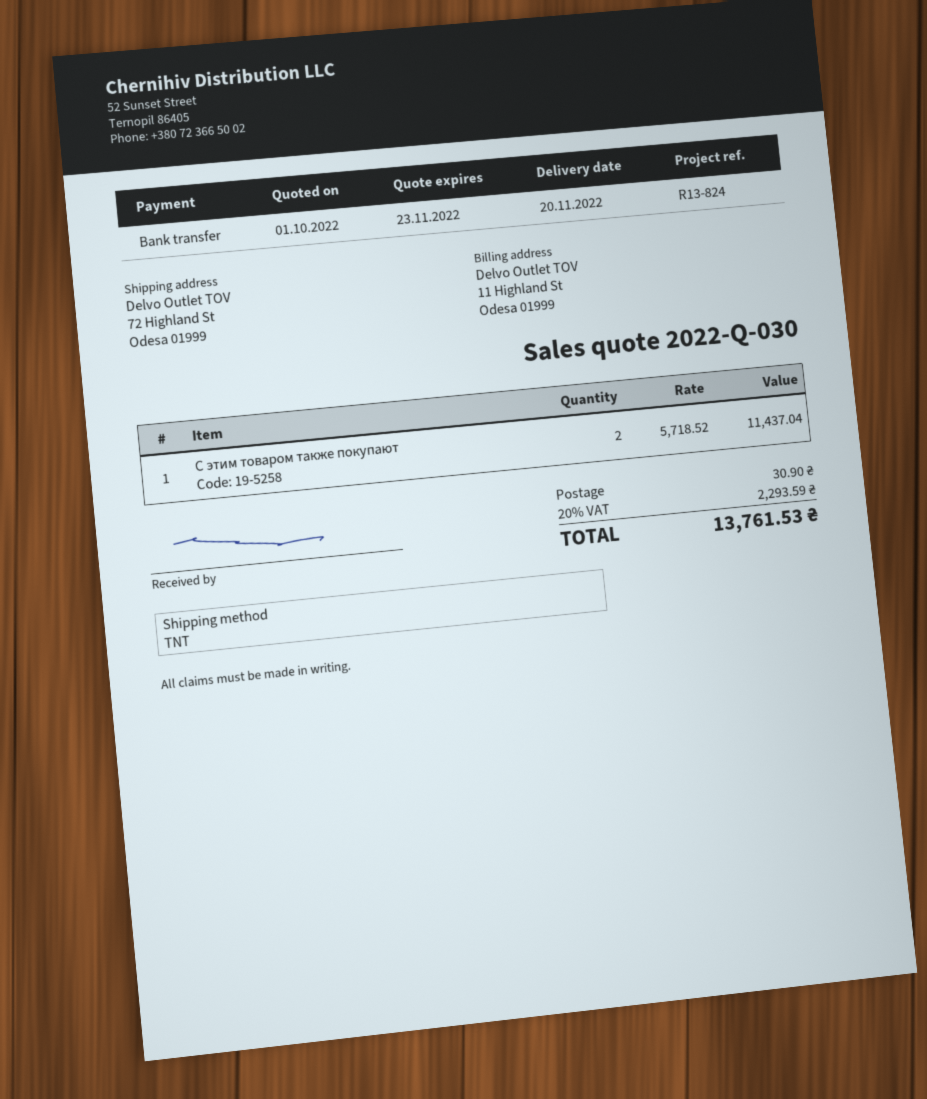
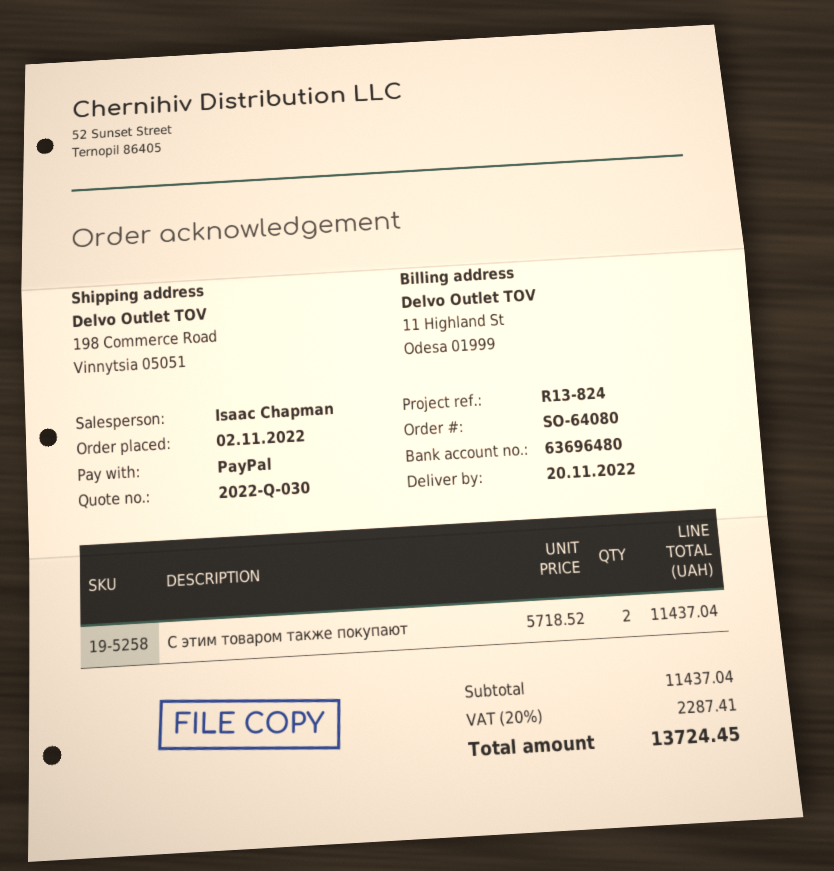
payment method: bank transfer -> PayPal
ship to: 72 Highland St, Odesa 01999 -> 198 Commerce Road, Vinnytsia 05051
shipping: 30.90 -> none
tax: 20% = 2293.59 -> 20% = 2287.41
total: 13761.53 -> 13724.45

